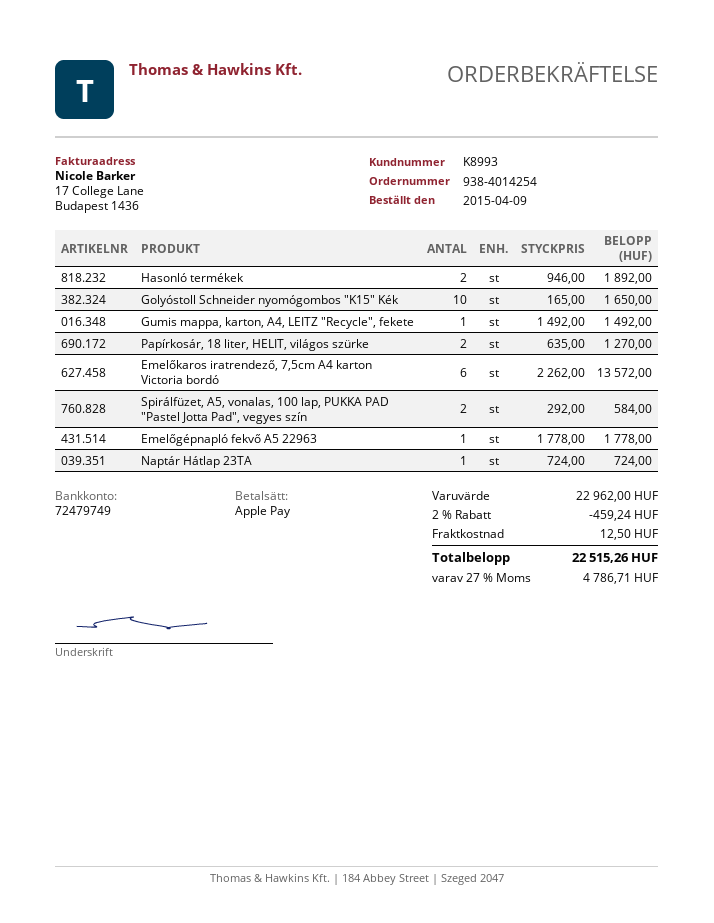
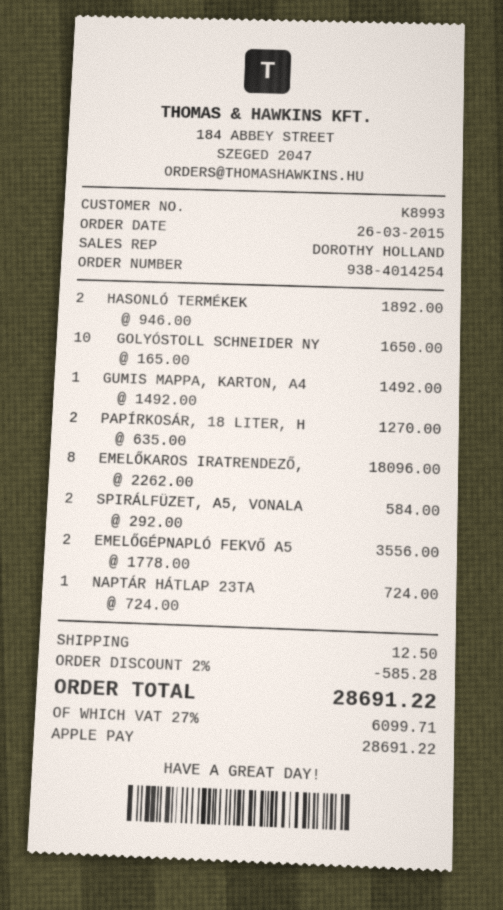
order date: 2015-04-09 -> 2015-03-26
Emelőkaros iratrendező, 7,5cm A4 karton Victoria bordó: 6 x 2262.00 = 13572.00 -> 8 x 2262.00 = 18096.00
Emelőgépnapló fekvő A5 22963: 1 x 1778.00 = 1778.00 -> 2 x 1778.00 = 3556.00
discount: 2% = 459.24 -> 2% = 585.28
tax: 27% = 4786.71 -> 27% = 6099.71
total: 22515.26 -> 28691.22

